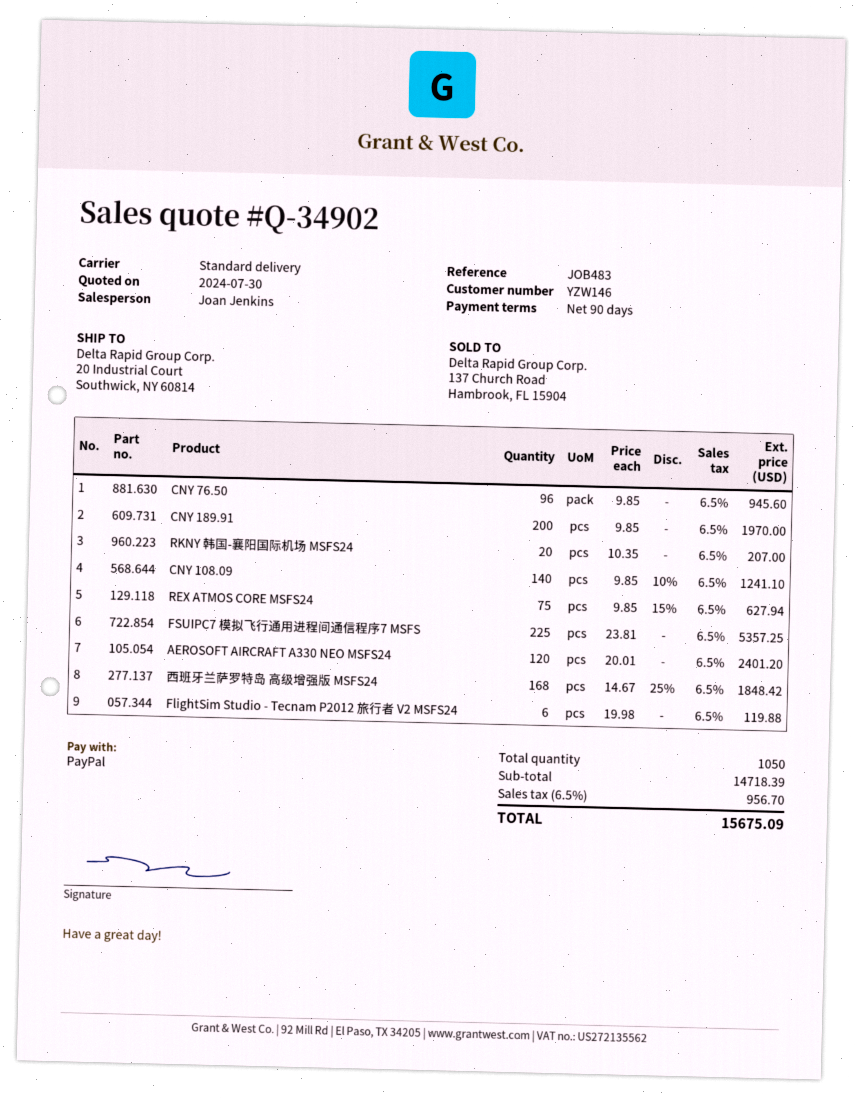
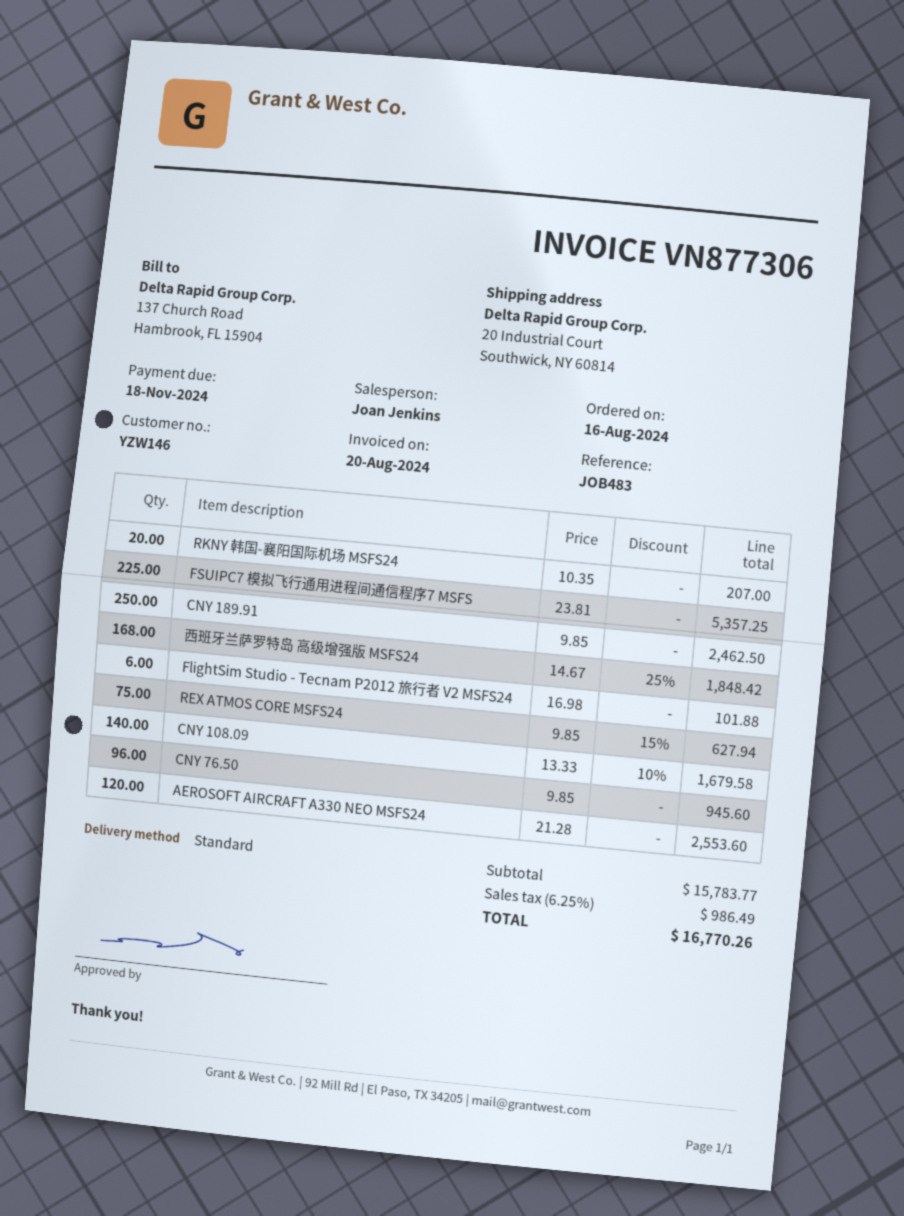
CNY 189.91: 200 x 9.85 = 1970.00 -> 250 x 9.85 = 2462.50
CNY 108.09: 140 x 9.85 - 10% = 1241.10 -> 140 x 13.33 - 10% = 1679.58
AEROSOFT AIRCRAFT A330 NEO MSFS24: 120 x 20.01 = 2401.20 -> 120 x 21.28 = 2553.60
FlightSim Studio - Tecnam P2012 旅行者 V2 MSFS24: 6 x 19.98 = 119.88 -> 6 x 16.98 = 101.88
subtotal: 14718.39 -> 15783.77
tax: 6.5% = 956.70 -> 6.25% = 986.49
total: 15675.09 -> 16770.26

